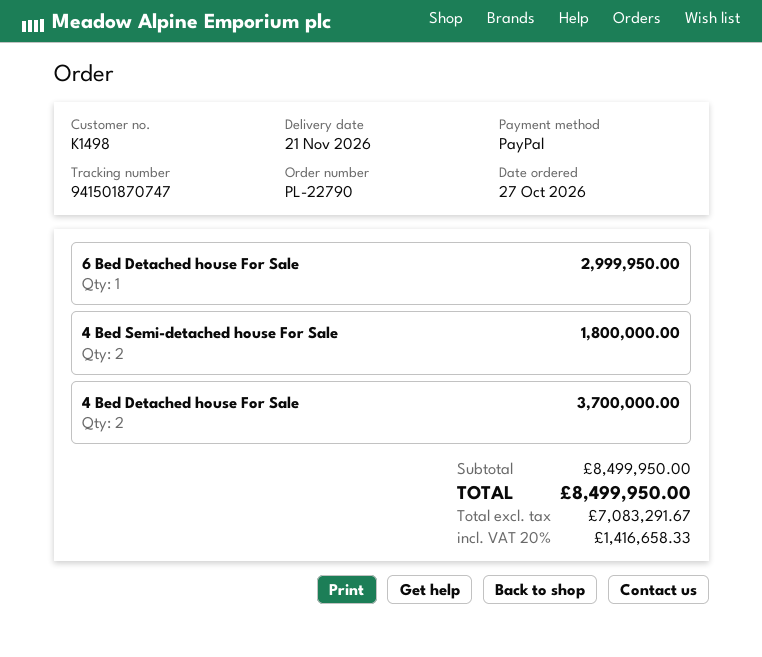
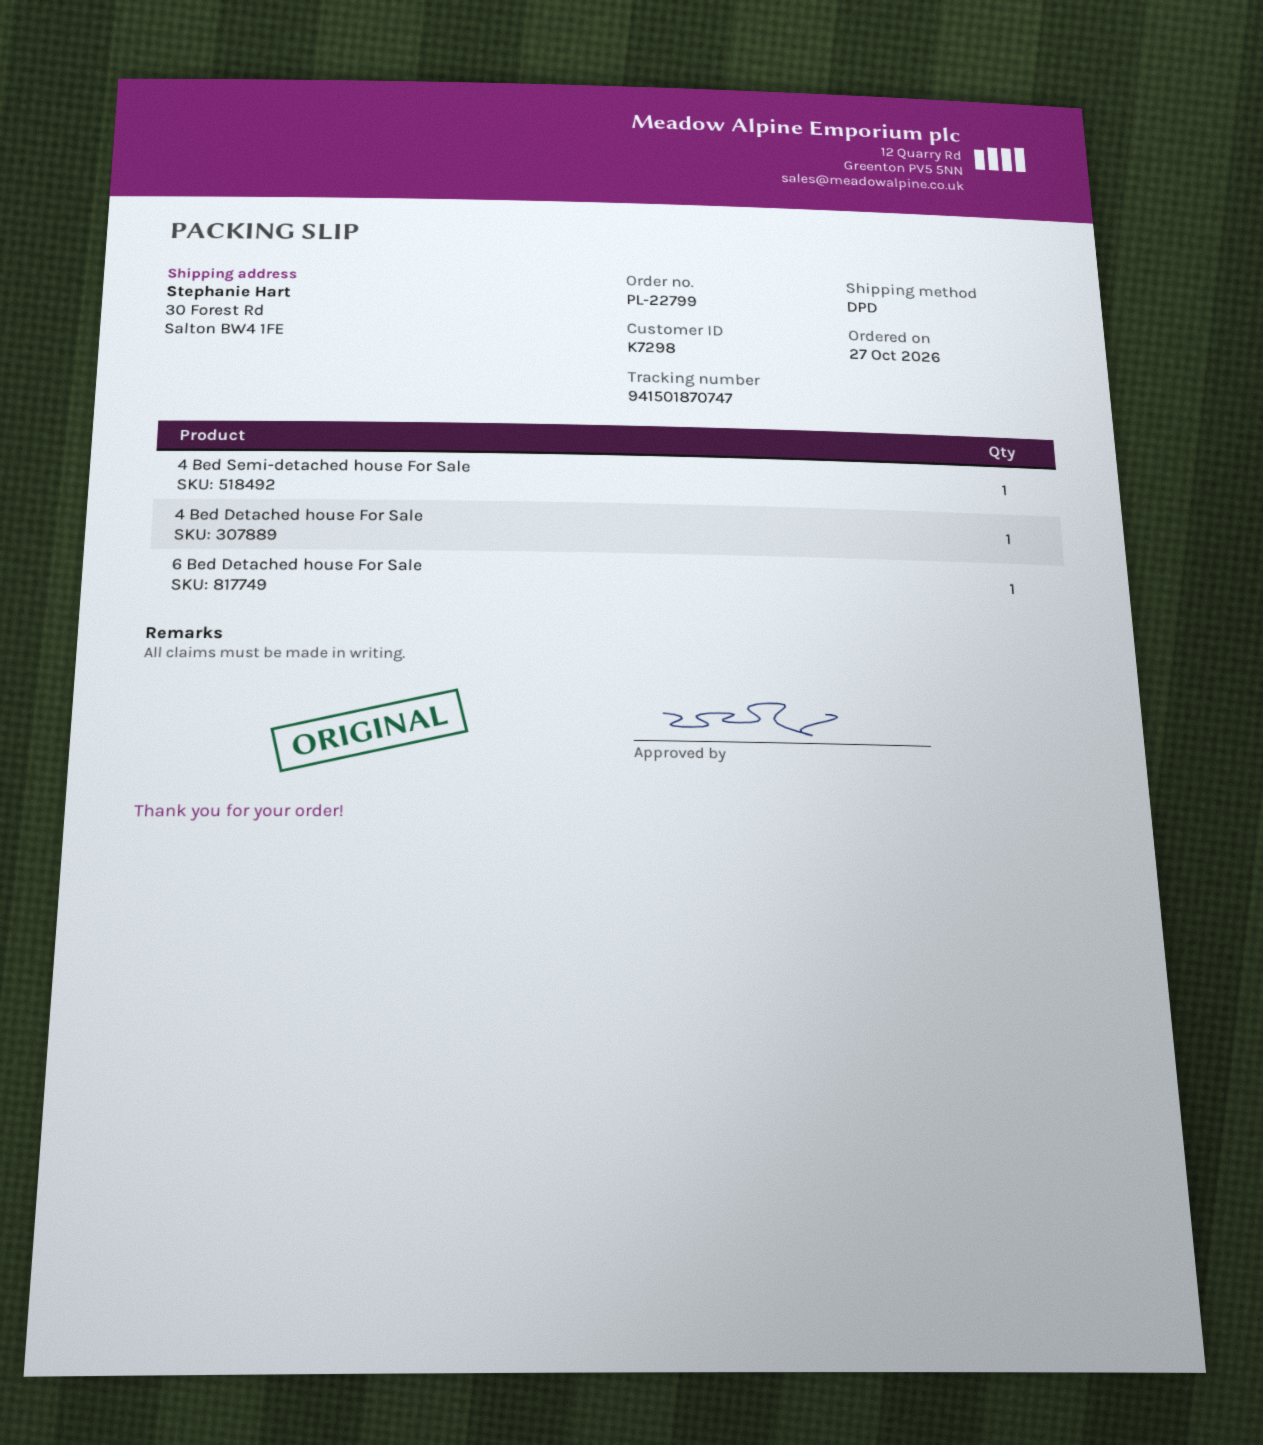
order number: PL-22790 -> PL-22799
customer number: K1498 -> K7298
4 Bed Semi-detached house For Sale: 2 -> 1
4 Bed Detached house For Sale: 2 -> 1

